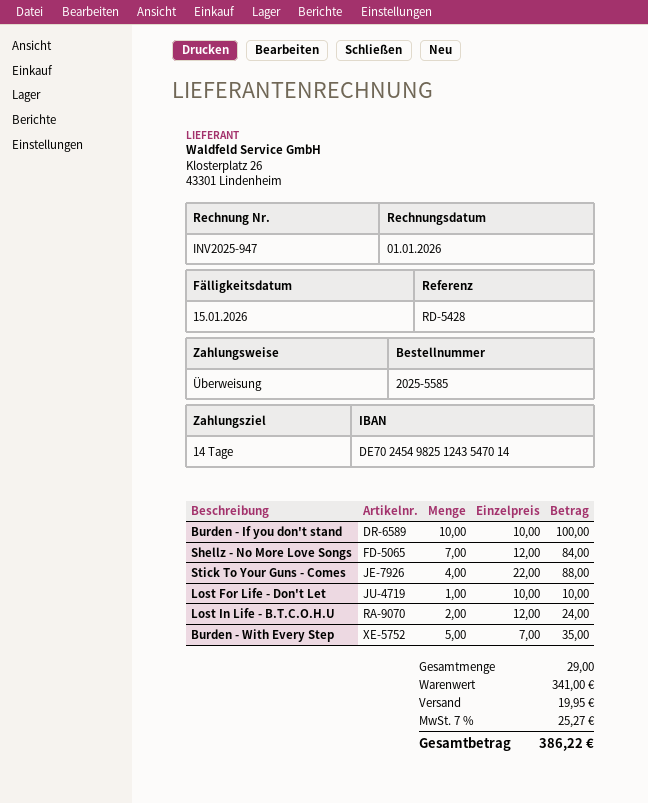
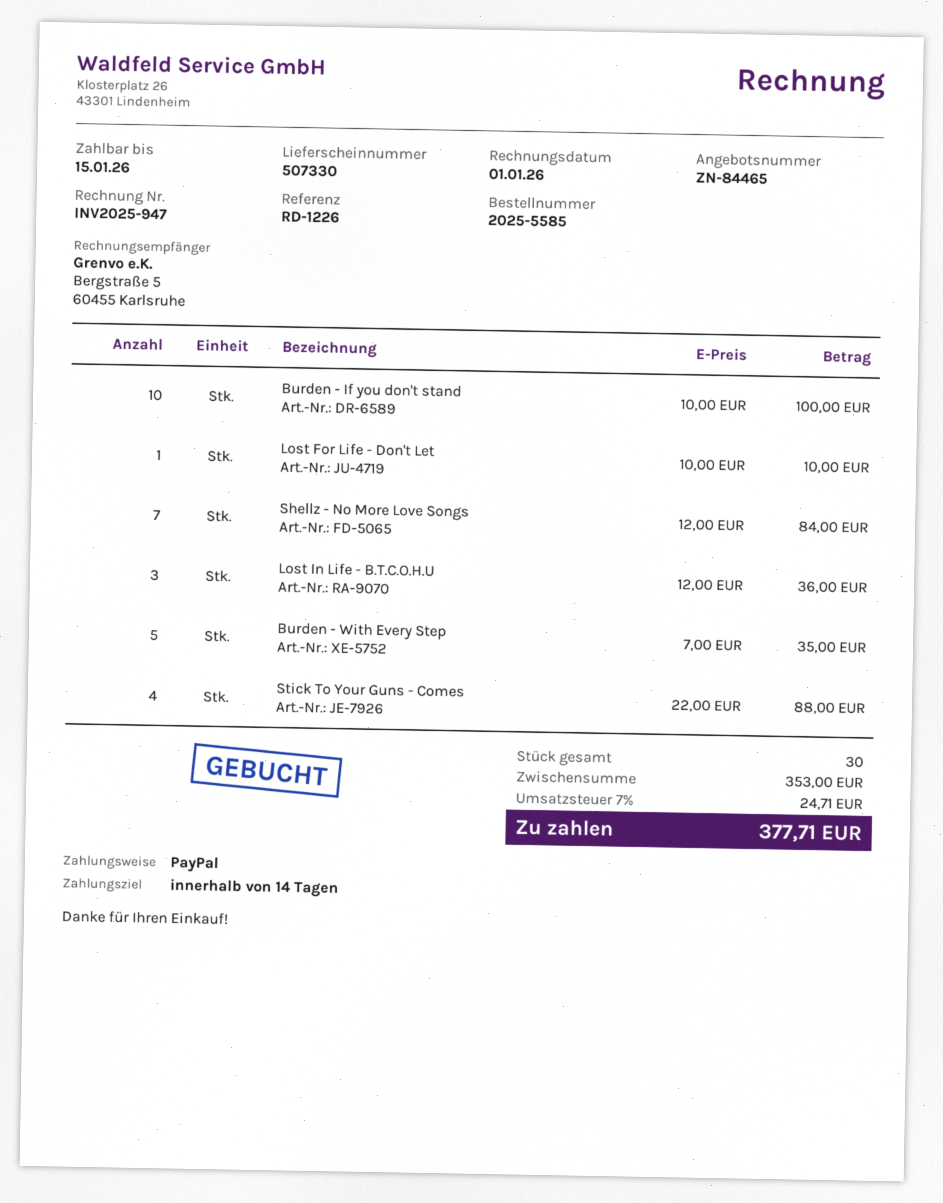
reference: RD-5428 -> RD-1226
payment method: bank transfer -> PayPal
Lost In Life - B.T.C.O.H.U: 2 x 12.00 = 24.00 -> 3 x 12.00 = 36.00
total quantity: 29 -> 30
subtotal: 341.00 -> 353.00
shipping: 19.95 -> none
tax: 7% = 25.27 -> 7% = 24.71
total: 386.22 -> 377.71

